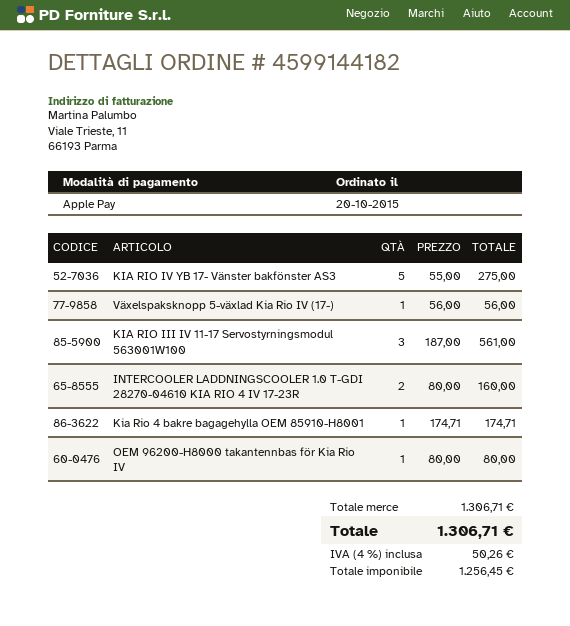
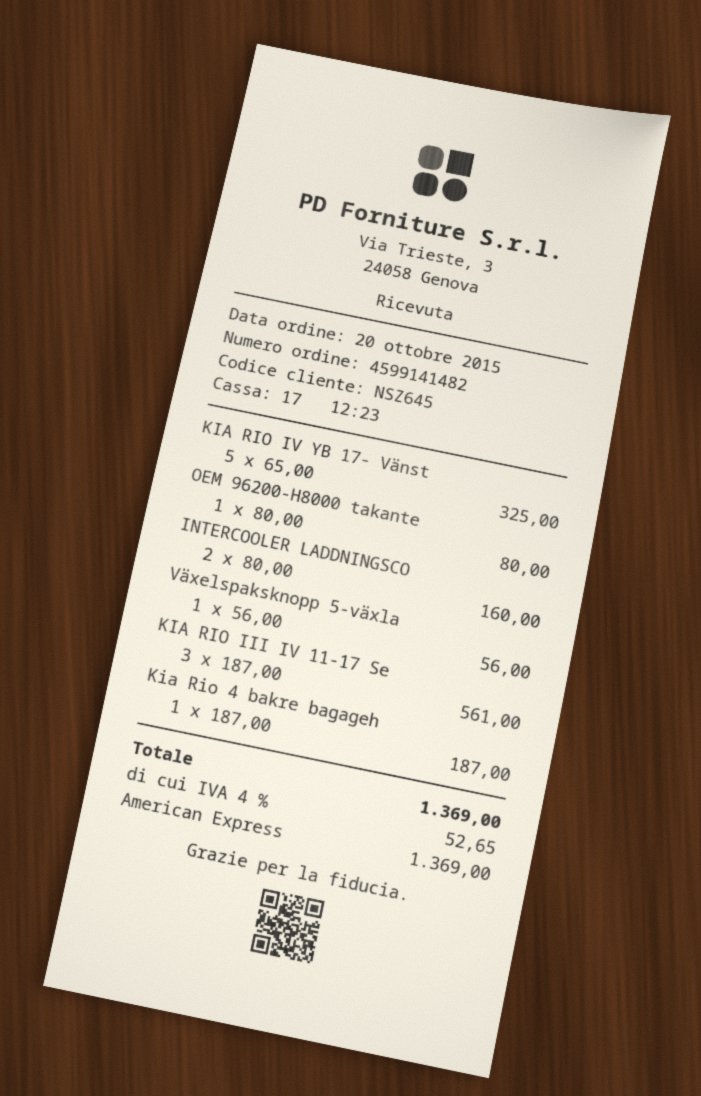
order number: 4599144182 -> 4599141482
payment method: Apple Pay -> American Express
KIA RIO IV YB 17- Vänster bakfönster AS3: 5 x 55.00 = 275.00 -> 5 x 65.00 = 325.00
Kia Rio 4 bakre bagagehylla OEM 85910-H8001: 1 x 174.71 = 174.71 -> 1 x 187.00 = 187.00
tax: 4% = 50.26 -> 4% = 52.65
total: 1306.71 -> 1369.00

